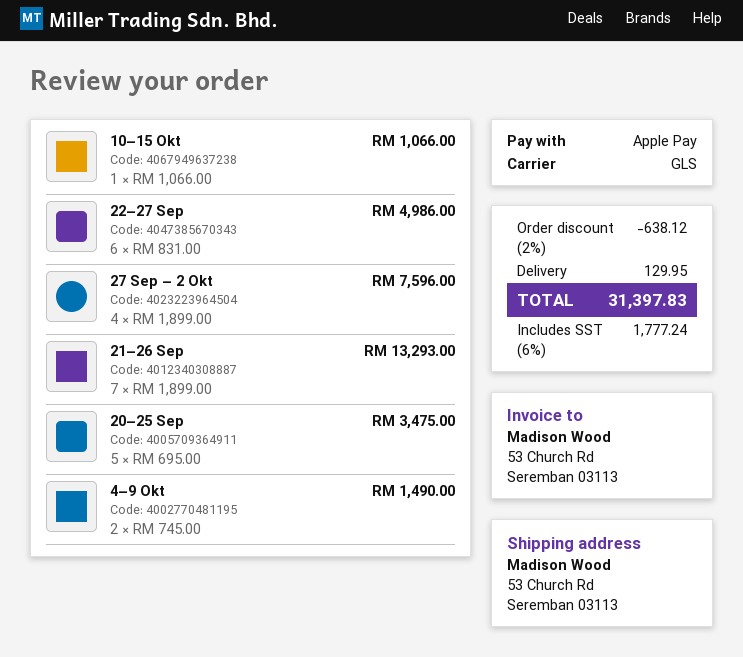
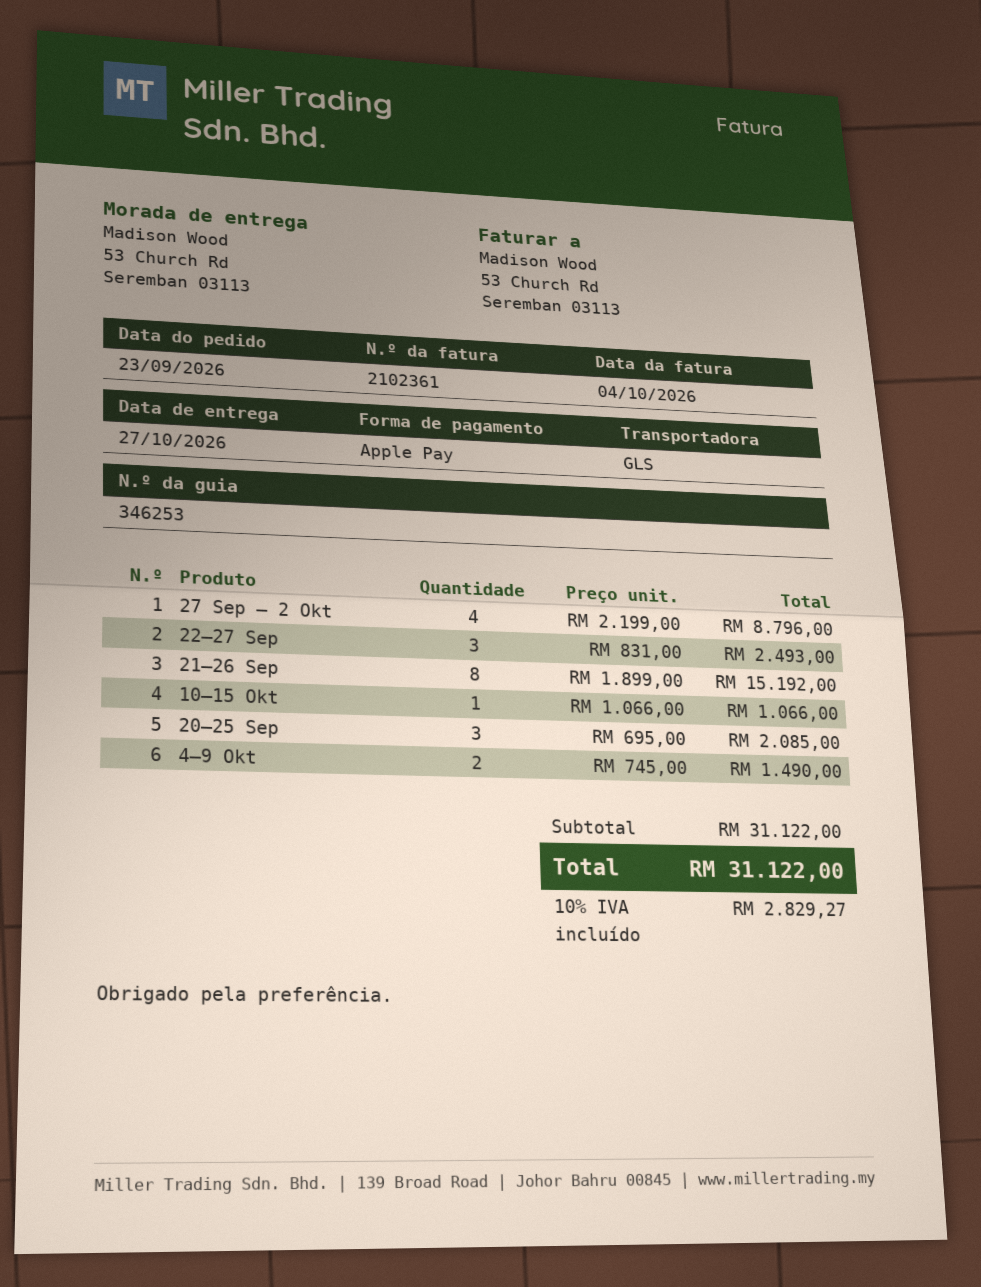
22–27 Sep: 6 x 831.00 = 4986.00 -> 3 x 831.00 = 2493.00
27 Sep – 2 Okt: 4 x 1899.00 = 7596.00 -> 4 x 2199.00 = 8796.00
21–26 Sep: 7 x 1899.00 = 13293.00 -> 8 x 1899.00 = 15192.00
20–25 Sep: 5 x 695.00 = 3475.00 -> 3 x 695.00 = 2085.00
discount: 2% = 638.12 -> none
shipping: 129.95 -> none
tax: 6% = 1777.24 -> 10% = 2829.27
total: 31397.83 -> 31122.00

